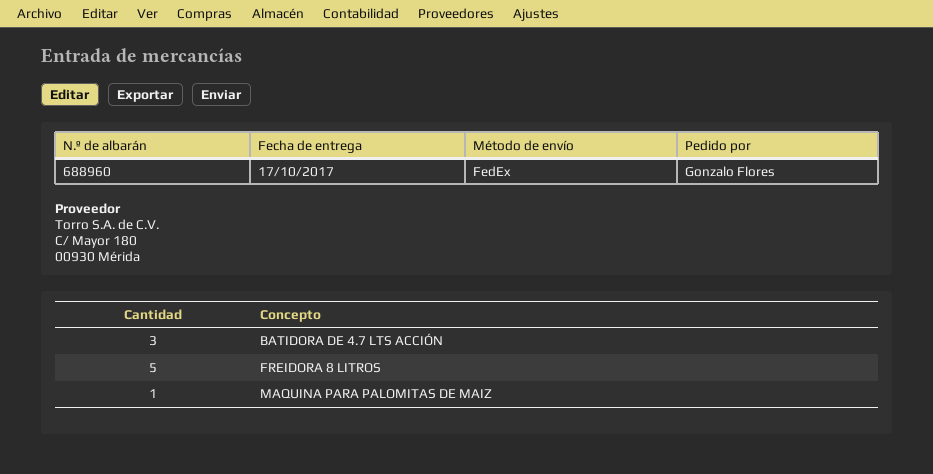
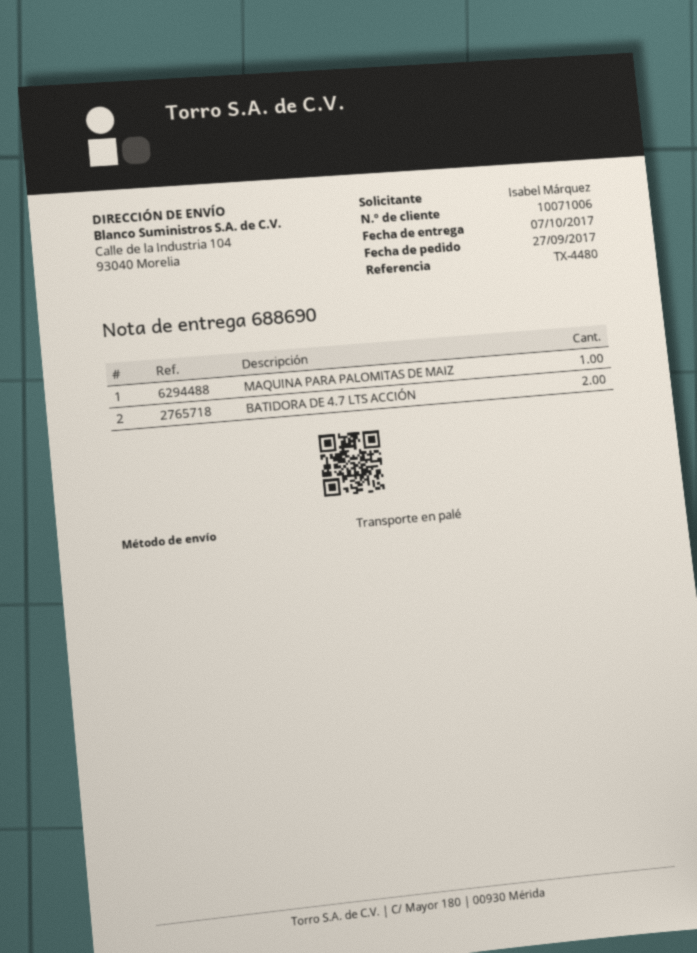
delivery note number: 688960 -> 688690
delivery date: 2017-10-17 -> 2017-10-07
ordered by: Gonzalo Flores -> Isabel Márquez
shipping method: FedEx -> pallet freight
BATIDORA DE 4.7 LTS ACCIÓN: 3 -> 2
FREIDORA 8 LITROS: 5 -> none

